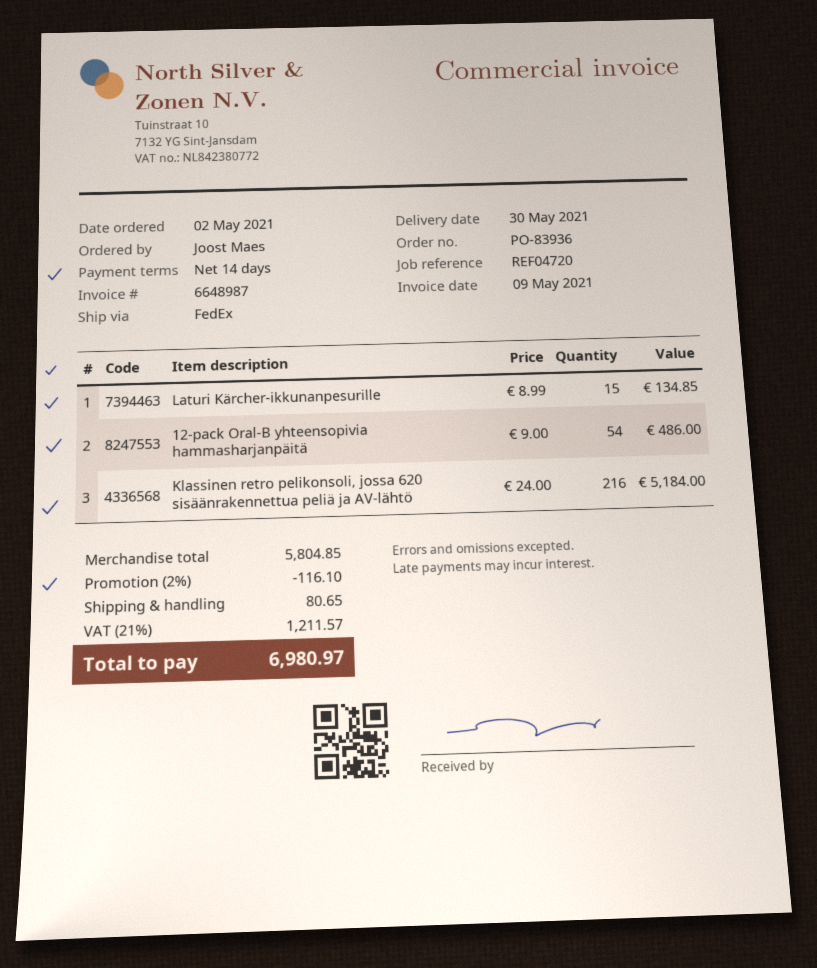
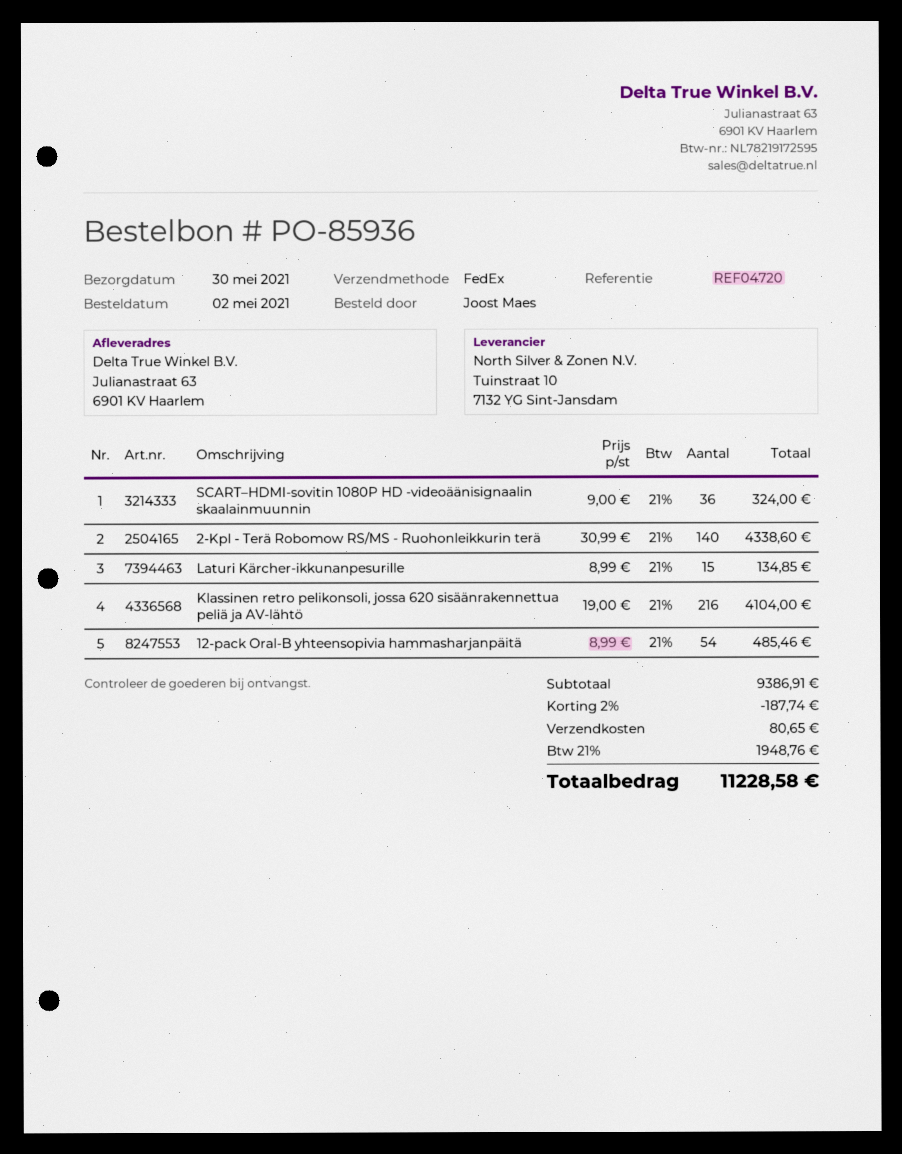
order number: PO-83936 -> PO-85936
12-pack Oral-B yhteensopivia hammasharjanpäitä: 54 x 9.00 = 486.00 -> 54 x 8.99 = 485.46
Klassinen retro pelikonsoli, jossa 620 sisäänrakennettua peliä ja AV-lähtö: 216 x 24.00 = 5184.00 -> 216 x 19.00 = 4104.00
SCART–HDMI-sovitin 1080P HD -videoäänisignaalin skaalainmuunnin: none -> 36 x 9.00 = 324.00
2-Kpl - Terä Robomow RS/MS - Ruohonleikkurin terä: none -> 140 x 30.99 = 4338.60
subtotal: 5804.85 -> 9386.91
discount: 2% = 116.10 -> 2% = 187.74
tax: 21% = 1211.57 -> 21% = 1948.76
total: 6980.97 -> 11228.58

